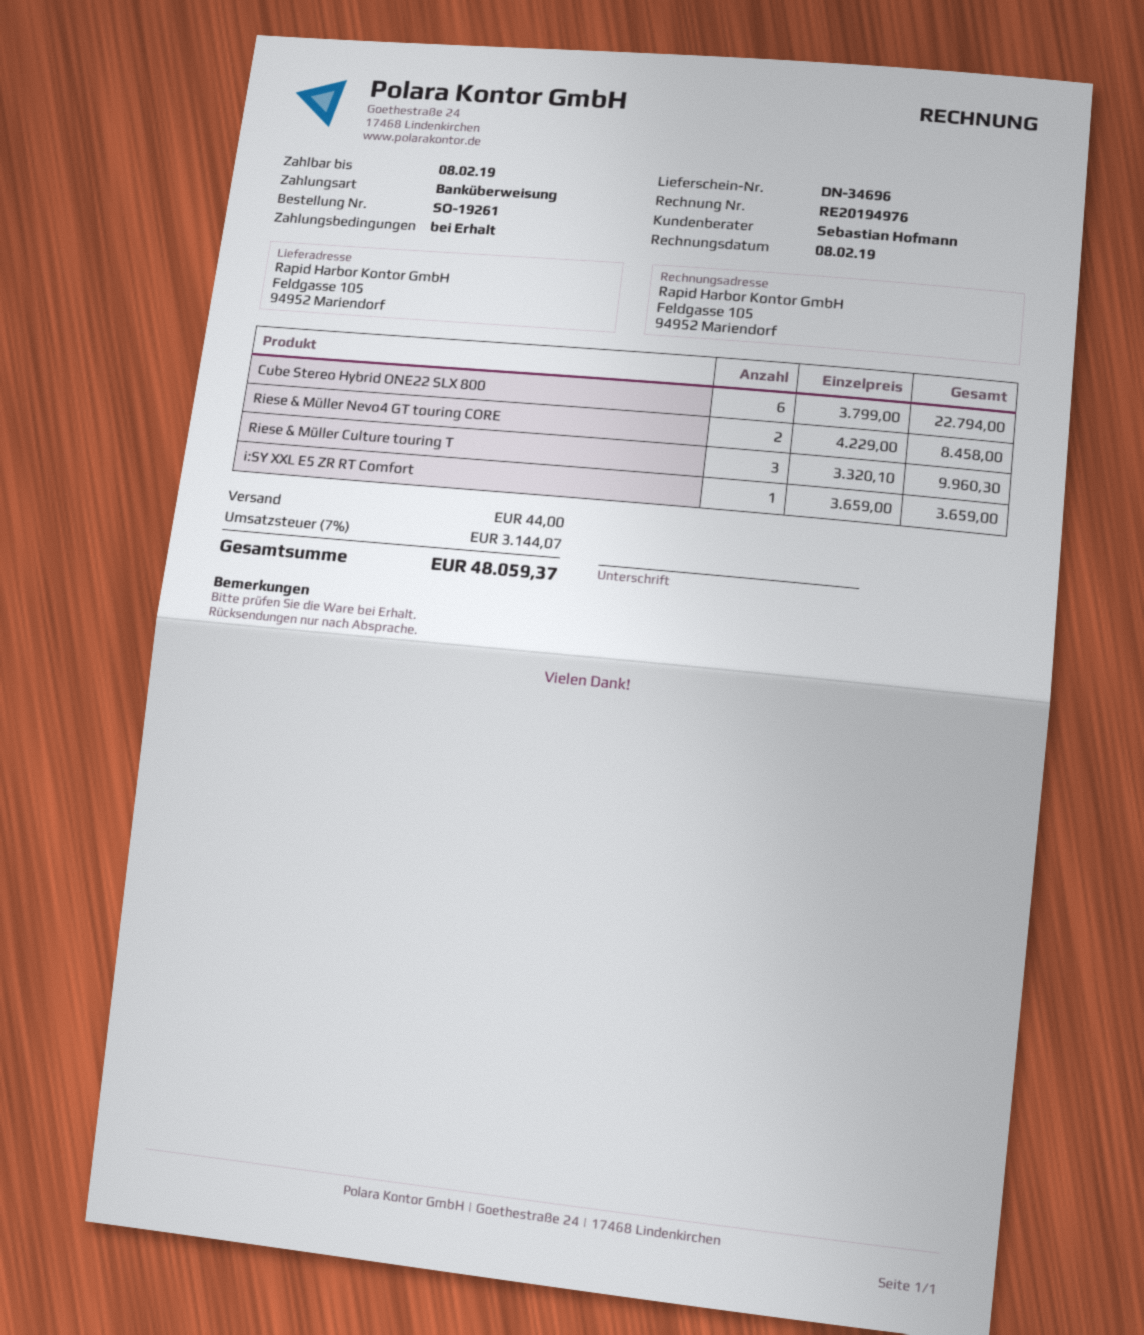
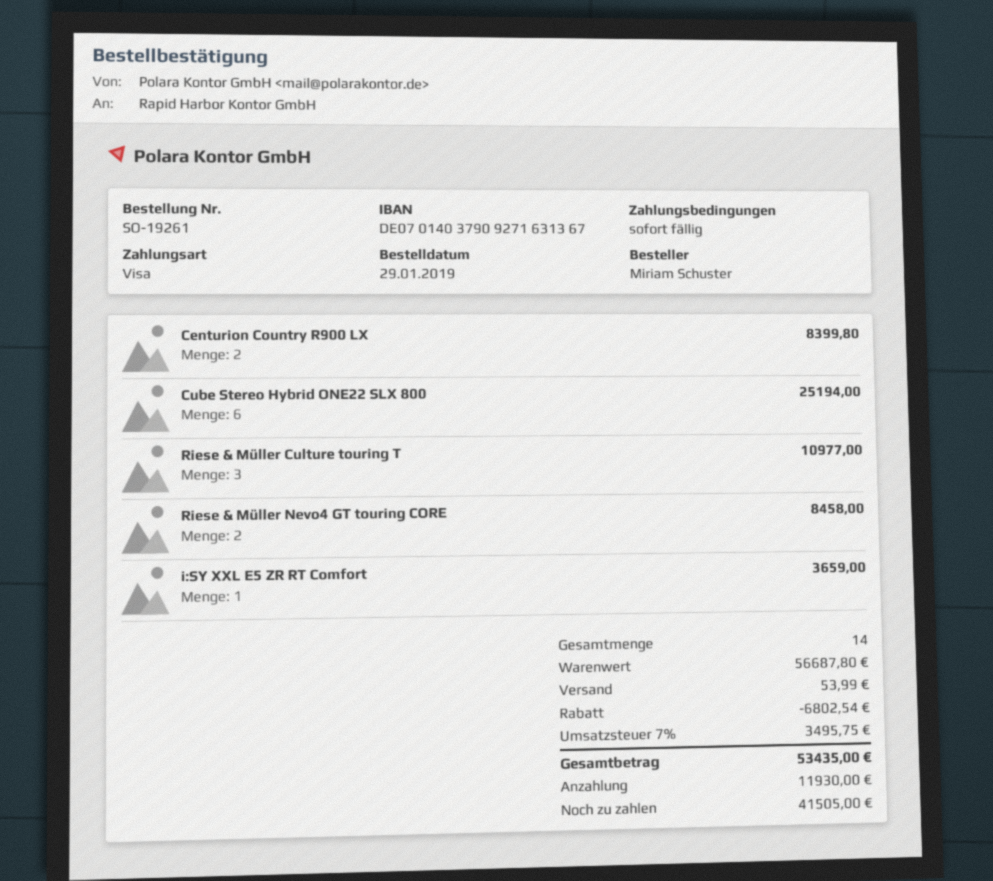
payment method: bank transfer -> Visa
Cube Stereo Hybrid ONE22 SLX 800: 6 for 22794.00 -> 6 for 25194.00
Riese & Müller Culture touring T: 3 for 9960.30 -> 3 for 10977.00
Centurion Country R900 LX: none -> 2 for 8399.80
discount: none -> 6802.54
shipping: 44.00 -> 53.99
tax: 7% = 3144.07 -> 7% = 3495.75
total: 48059.37 -> 53435.00

